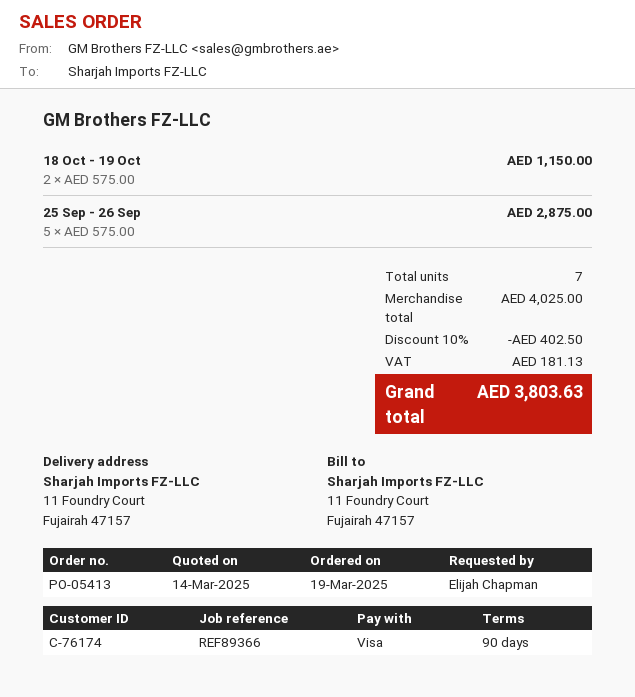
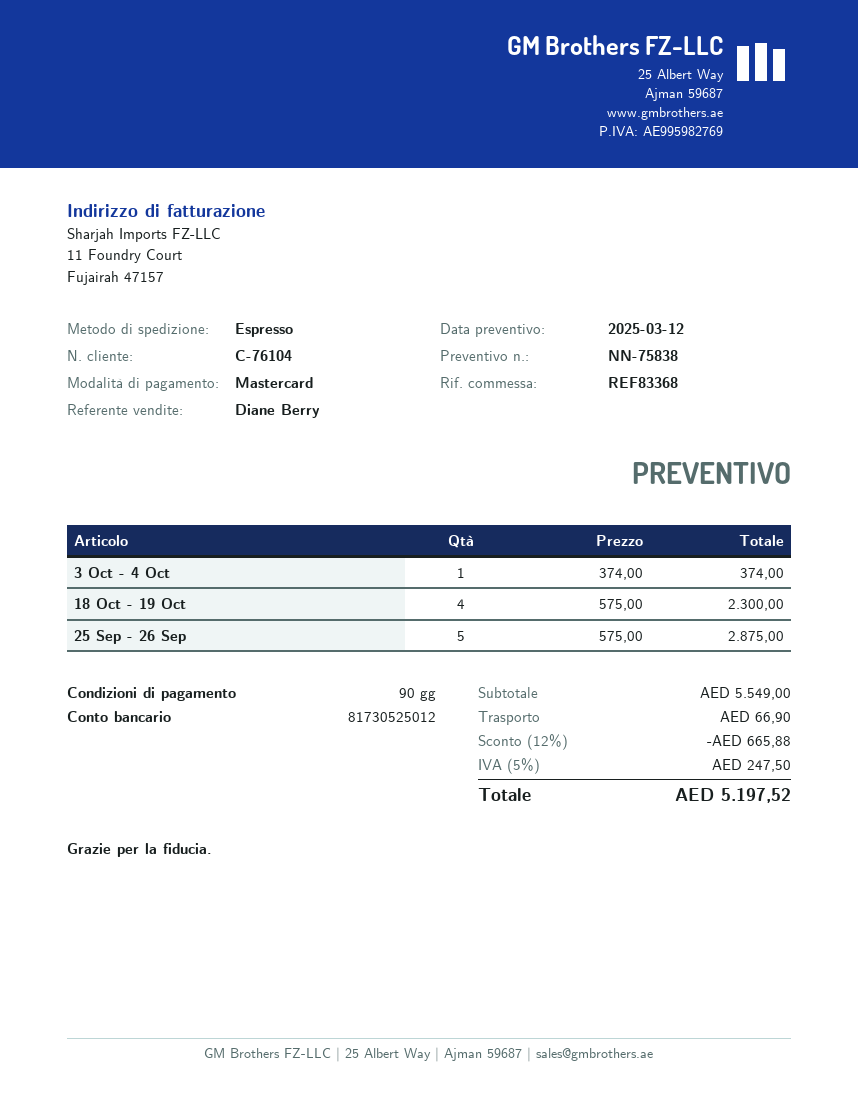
quote date: 2025-03-14 -> 2025-03-12
customer number: C-76174 -> C-76104
reference: REF89366 -> REF83368
payment method: Visa -> Mastercard
18 Oct - 19 Oct: 2 x 575.00 = 1150.00 -> 4 x 575.00 = 2300.00
3 Oct - 4 Oct: none -> 1 x 374.00 = 374.00
subtotal: 4025.00 -> 5549.00
discount: 10% = 402.50 -> 12% = 665.88
shipping: none -> 66.90
tax: 181.13 -> 247.50
total: 3803.63 -> 5197.52

